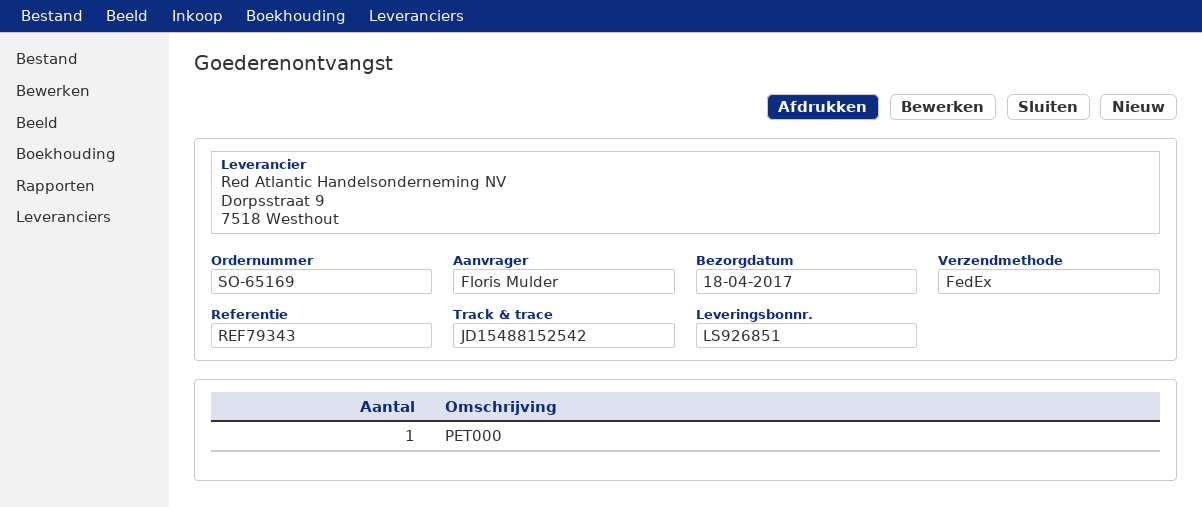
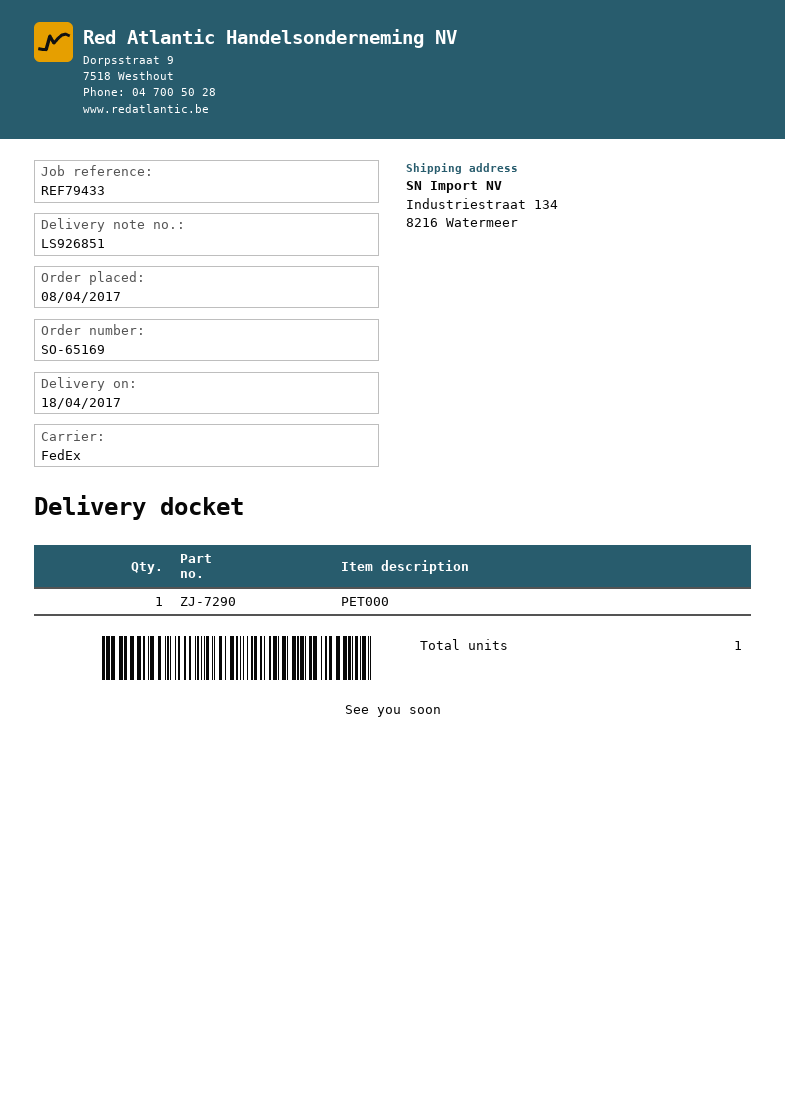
reference: REF79343 -> REF79433

